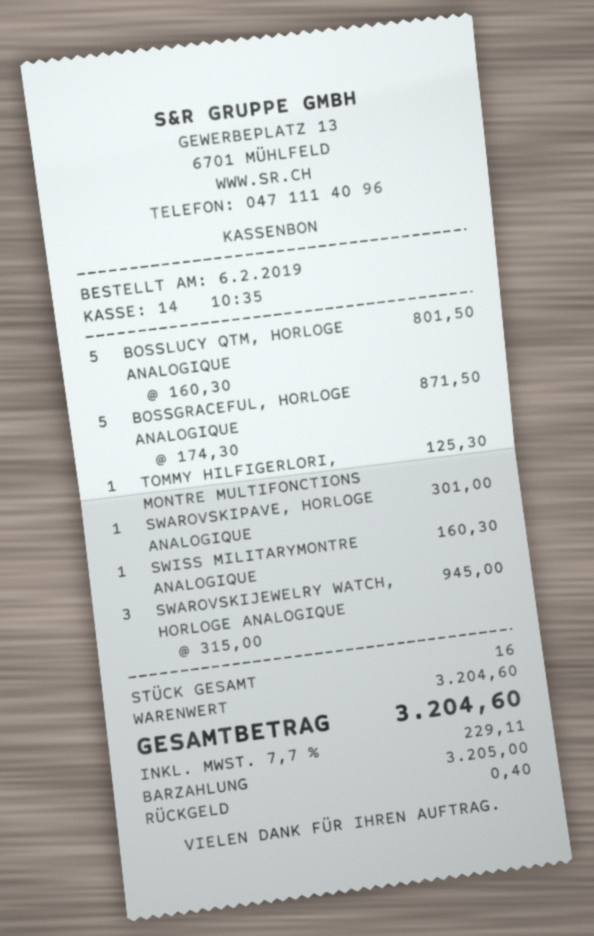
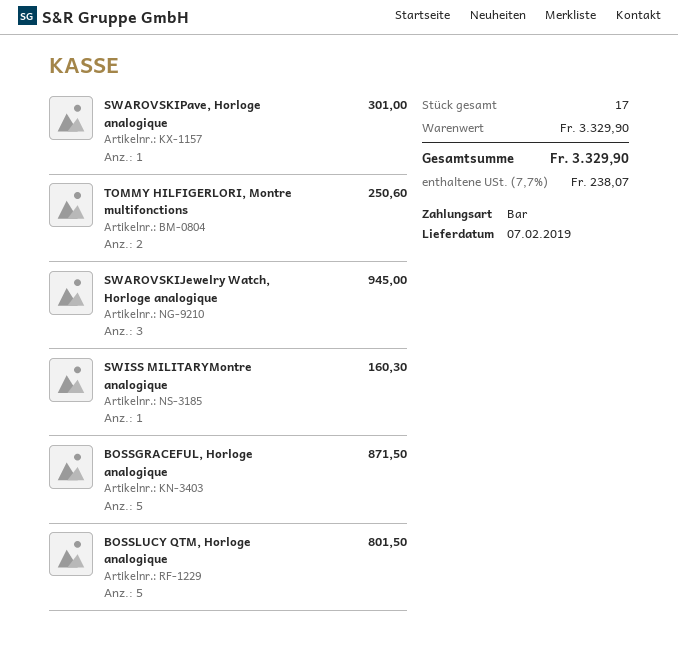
TOMMY HILFIGERLORI, MONTRE MULTIFONCTIONS: 1 for 125.30 -> 2 for 250.60
total quantity: 16 -> 17
subtotal: 3204.60 -> 3329.90
tax: 7.7% = 229.11 -> 7.7% = 238.07
total: 3204.60 -> 3329.90

